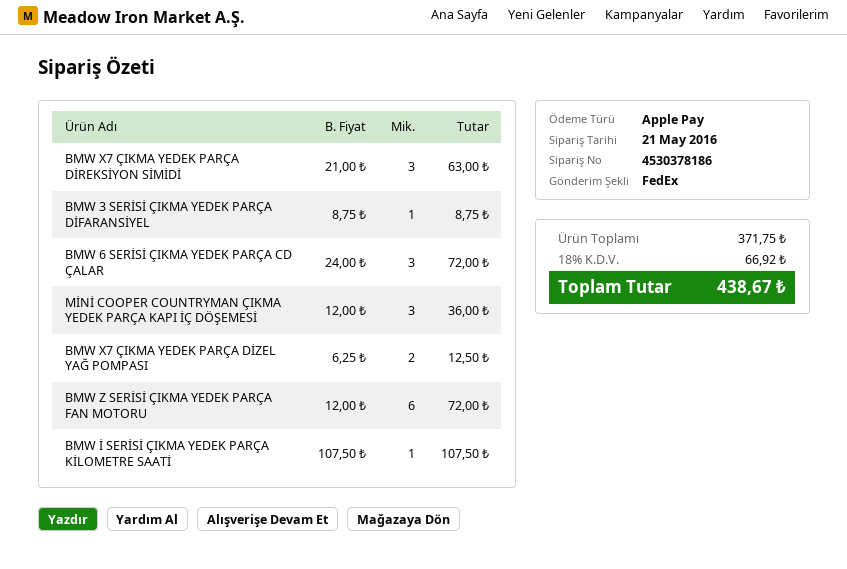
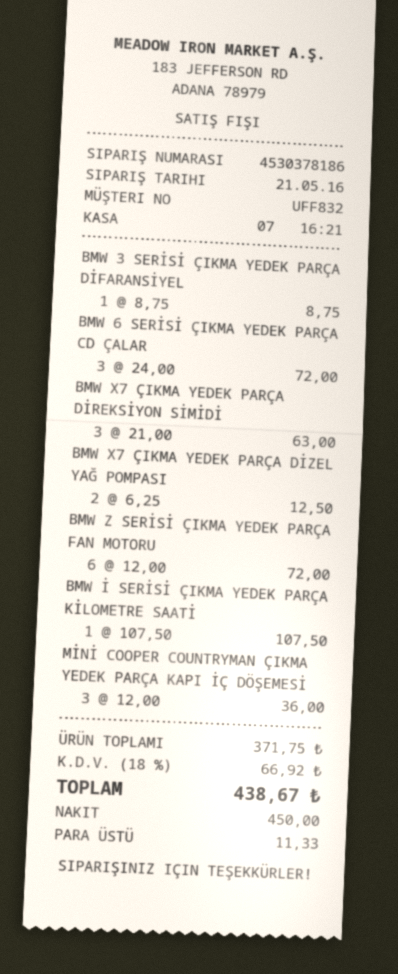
payment method: Apple Pay -> cash

